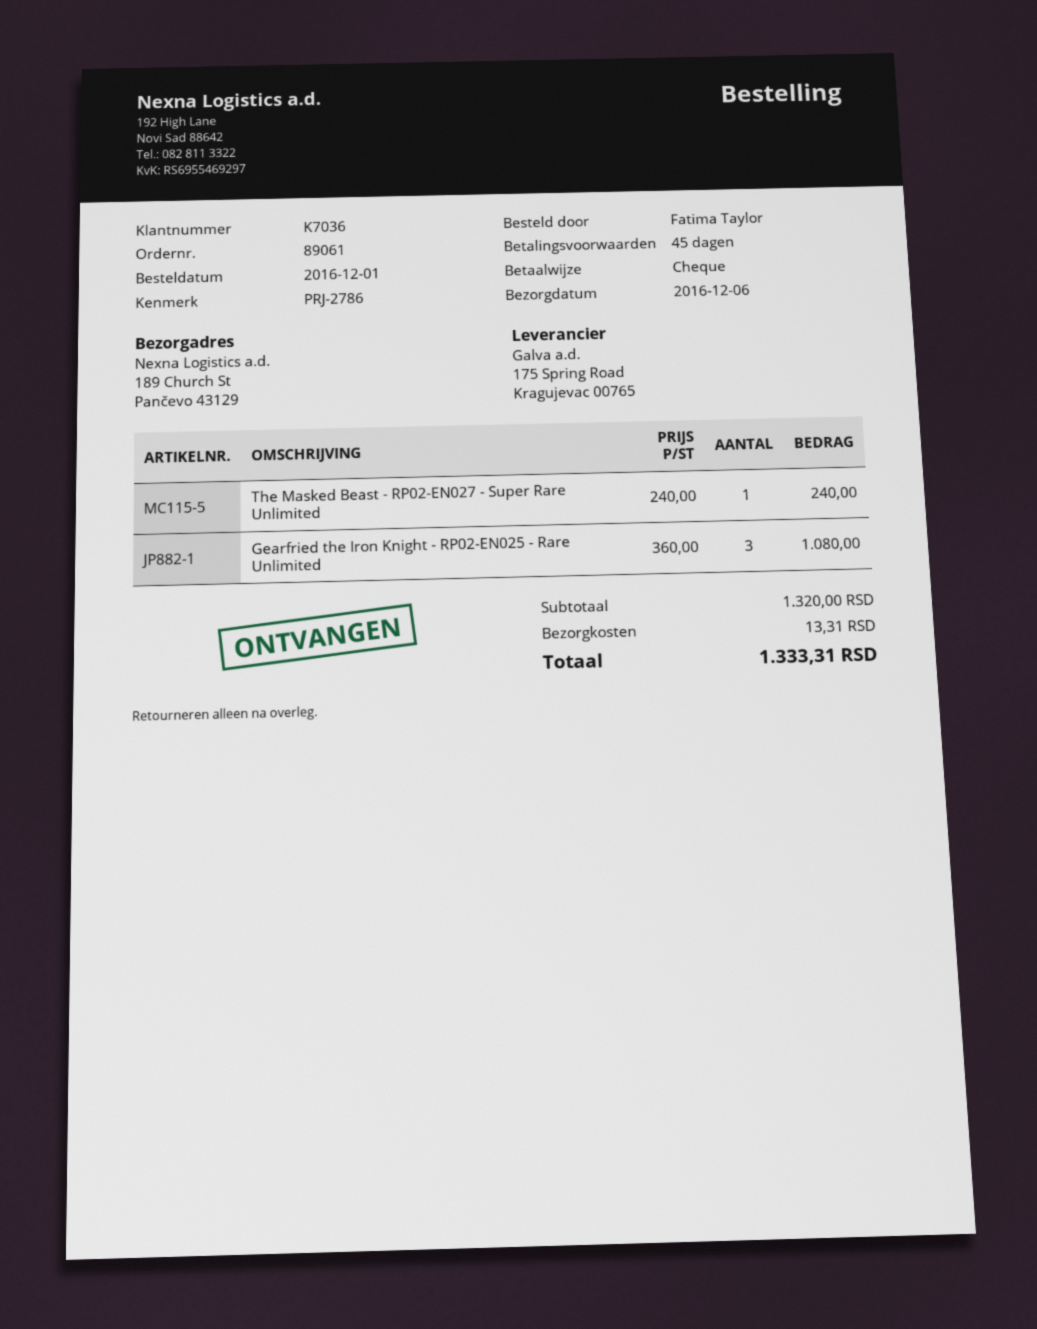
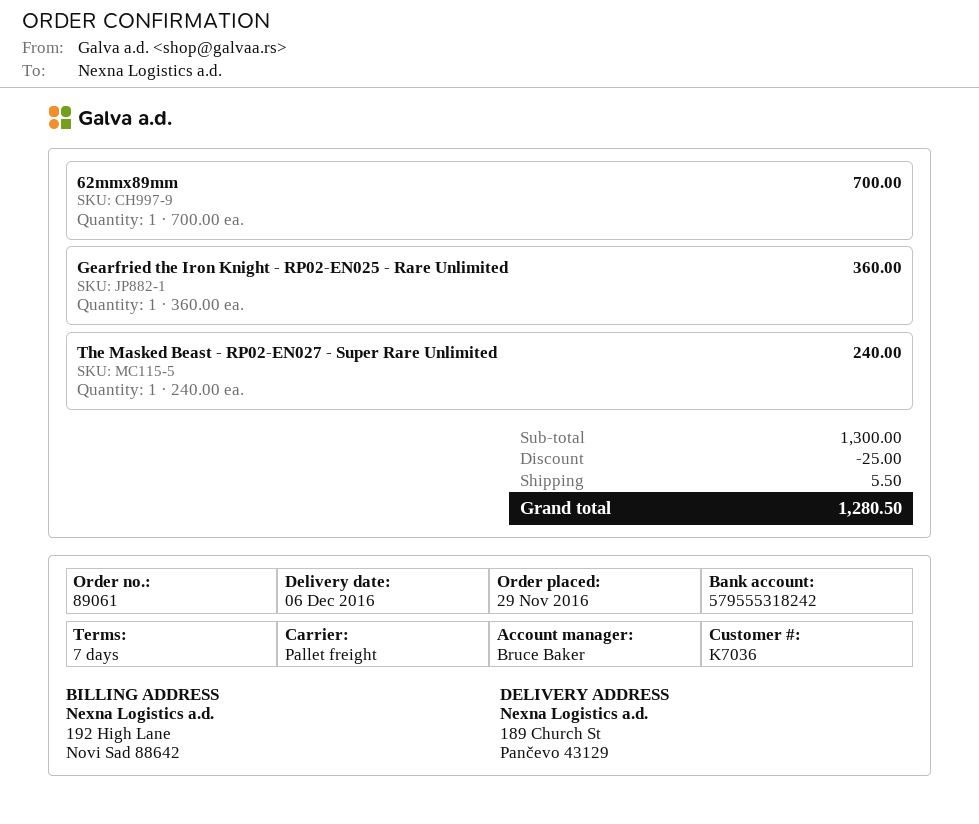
order date: 2016-12-01 -> 2016-11-29
payment terms: 45 days -> 7 days
Gearfried the Iron Knight - RP02-EN025 - Rare Unlimited: 3 x 360.00 = 1080.00 -> 1 x 360.00 = 360.00
62mmx89mm: none -> 1 x 700.00 = 700.00
subtotal: 1320.00 -> 1300.00
discount: none -> 25.00
shipping: 13.31 -> 5.50
total: 1333.31 -> 1280.50

